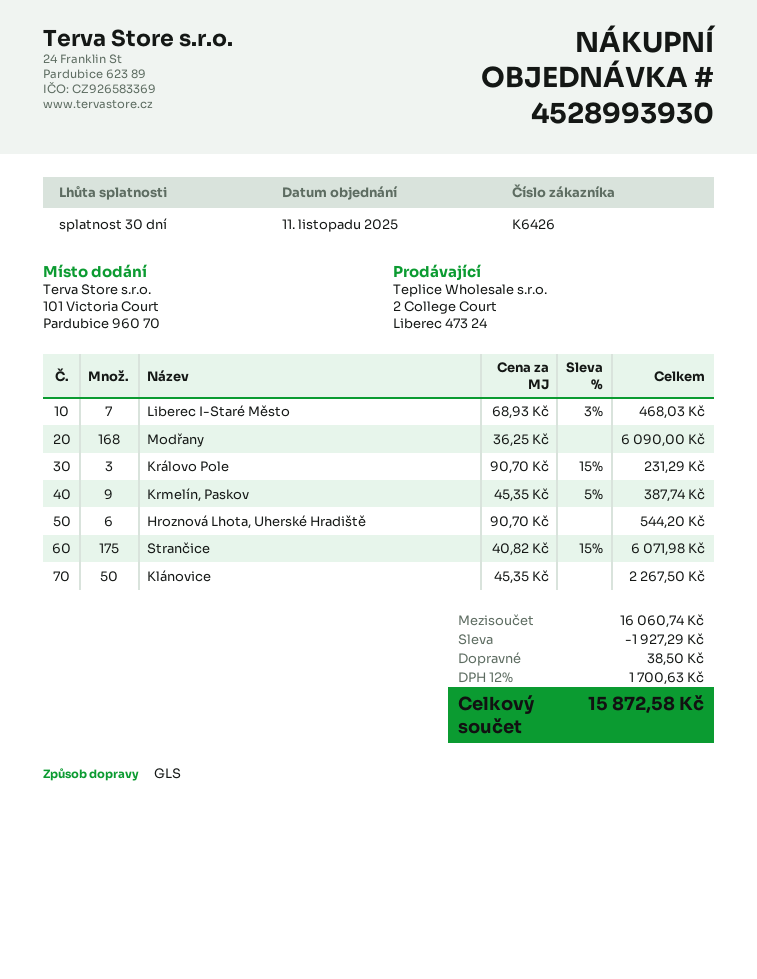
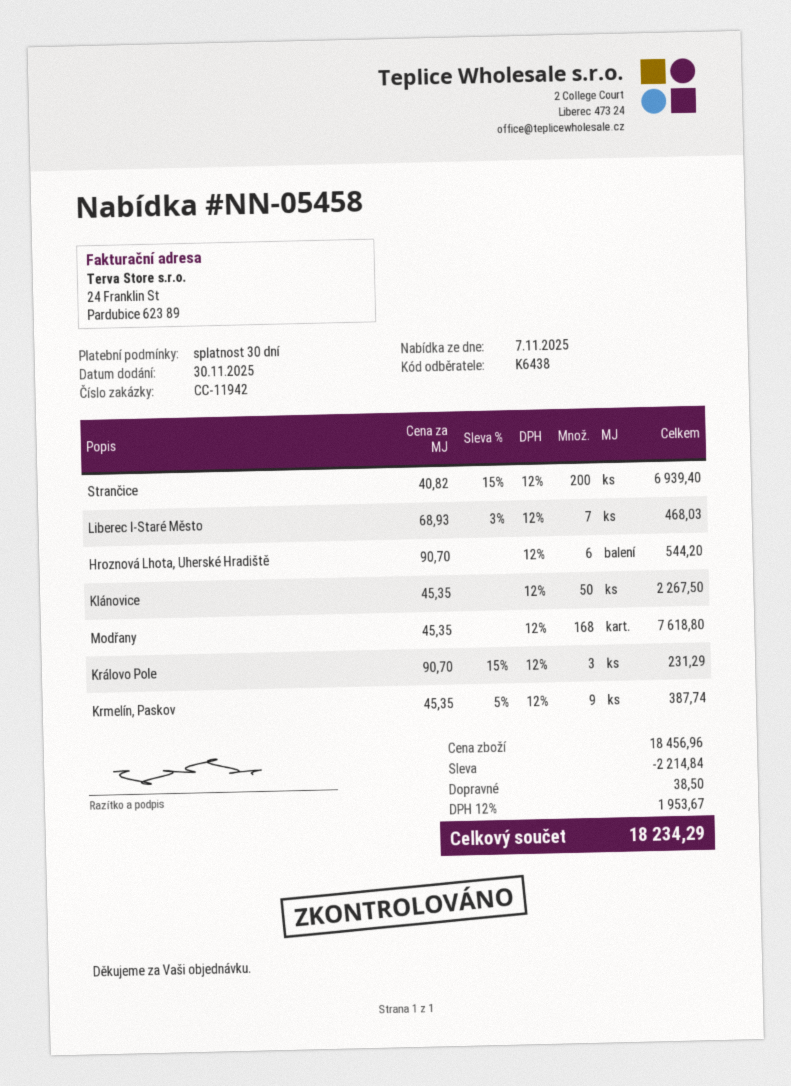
customer number: K6426 -> K6438
Modřany: 168 x 36.25 = 6090.00 -> 168 x 45.35 = 7618.80
Strančice: 175 x 40.82 - 15% = 6071.98 -> 200 x 40.82 - 15% = 6939.40
subtotal: 16060.74 -> 18456.96
discount: 1927.29 -> 2214.84
tax: 12% = 1700.63 -> 12% = 1953.67
total: 15872.58 -> 18234.29

